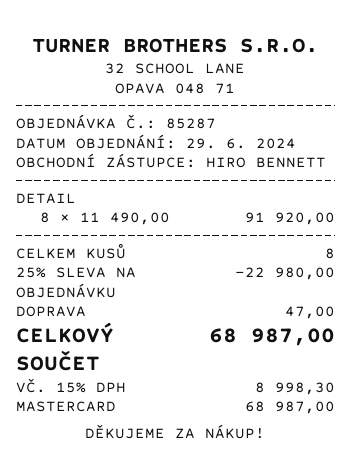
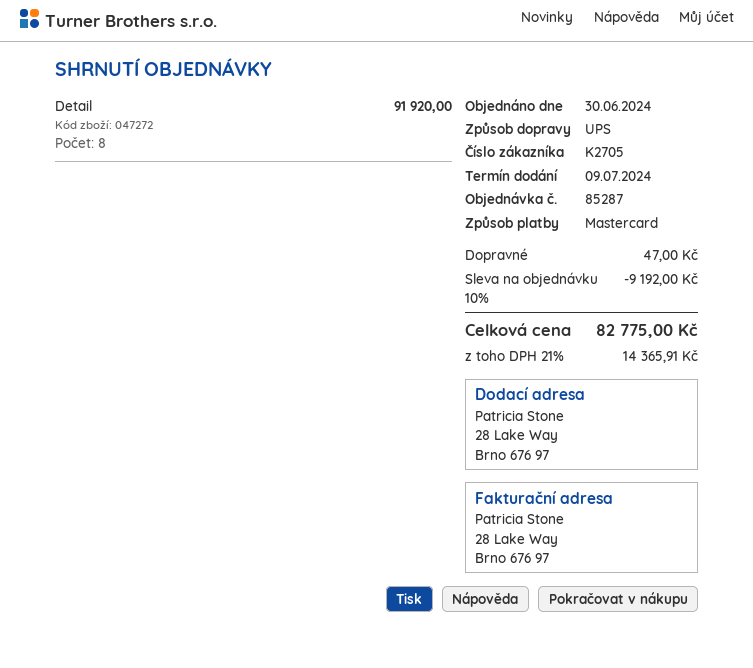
order date: 2024-06-29 -> 2024-06-30
discount: 25% = 22980.00 -> 10% = 9192.00
tax: 15% = 8998.30 -> 21% = 14365.91
total: 68987.00 -> 82775.00

